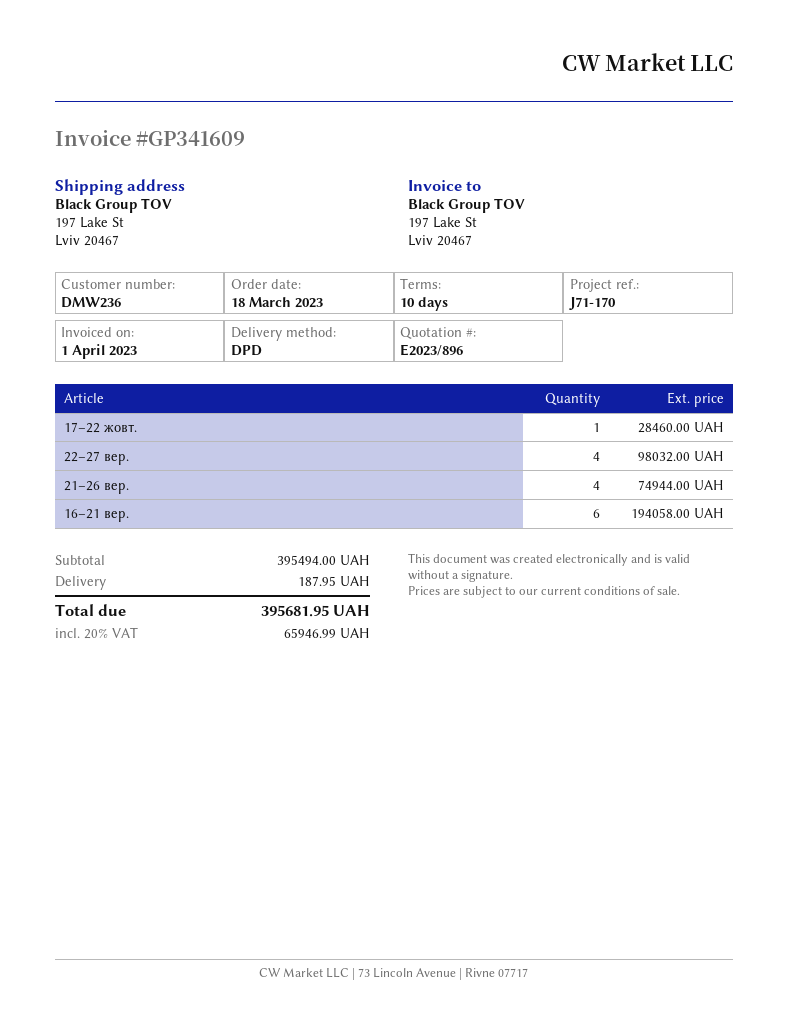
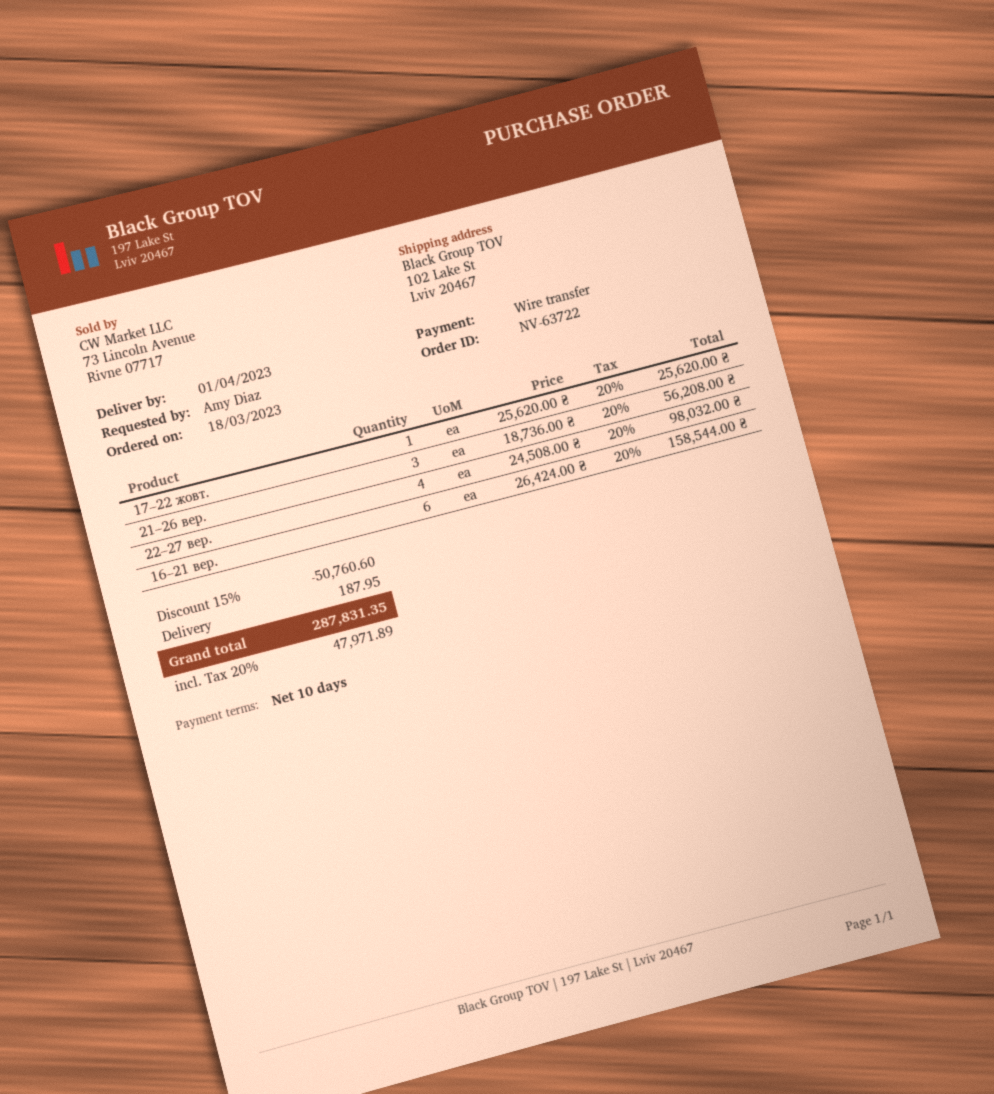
ship to: 197 Lake St, Lviv 20467 -> 102 Lake St, Lviv 20467
17–22 жовт.: 1 for 28460.00 -> 1 for 25620.00
21–26 вер.: 4 for 74944.00 -> 3 for 56208.00
16–21 вер.: 6 for 194058.00 -> 6 for 158544.00
discount: none -> 15% = 50760.60
tax: 20% = 65946.99 -> 20% = 47971.89
total: 395681.95 -> 287831.35

